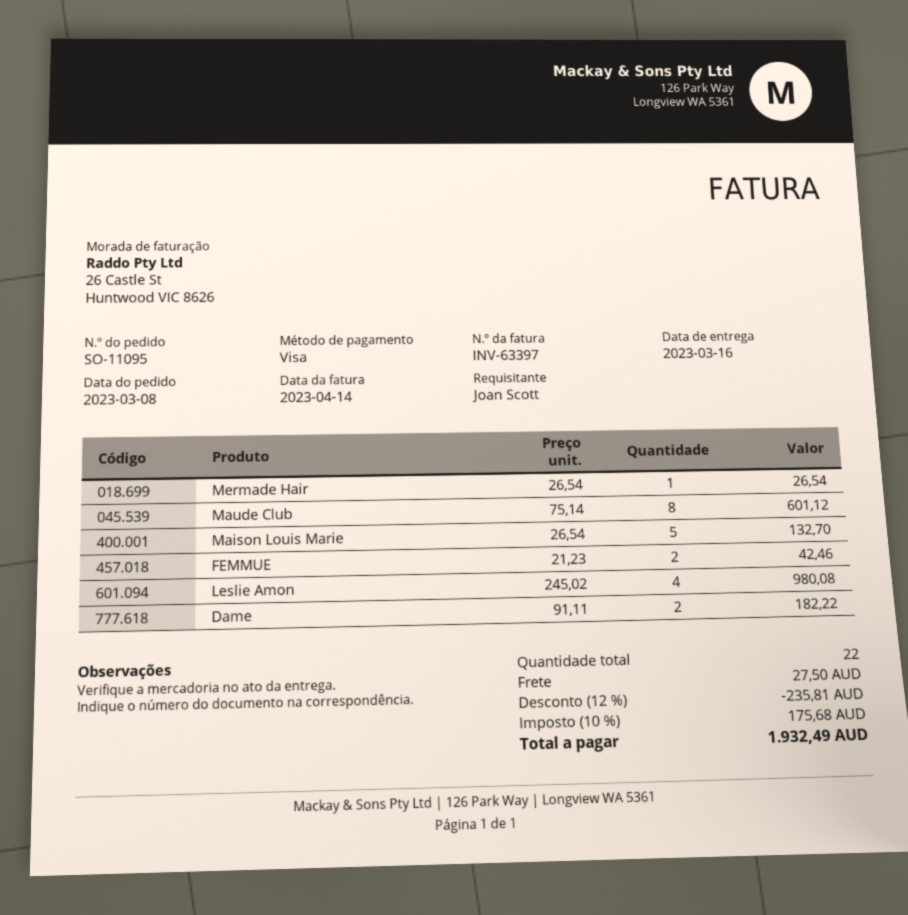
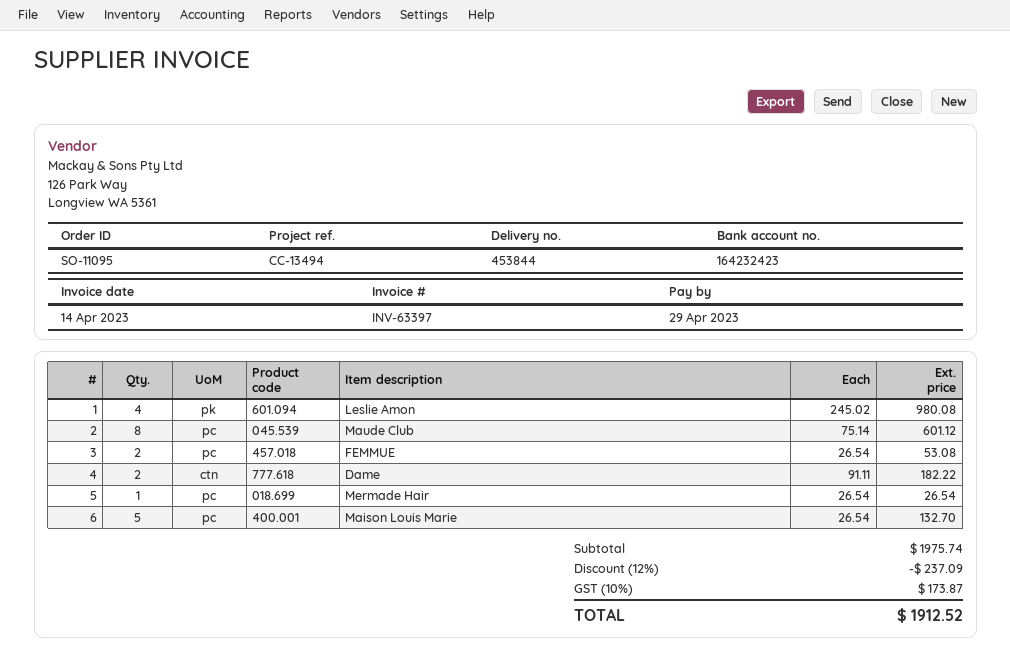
FEMMUE: 2 x 21.23 = 42.46 -> 2 x 26.54 = 53.08
discount: 12% = 235.81 -> 12% = 237.09
shipping: 27.50 -> none
tax: 10% = 175.68 -> 10% = 173.87
total: 1932.49 -> 1912.52

